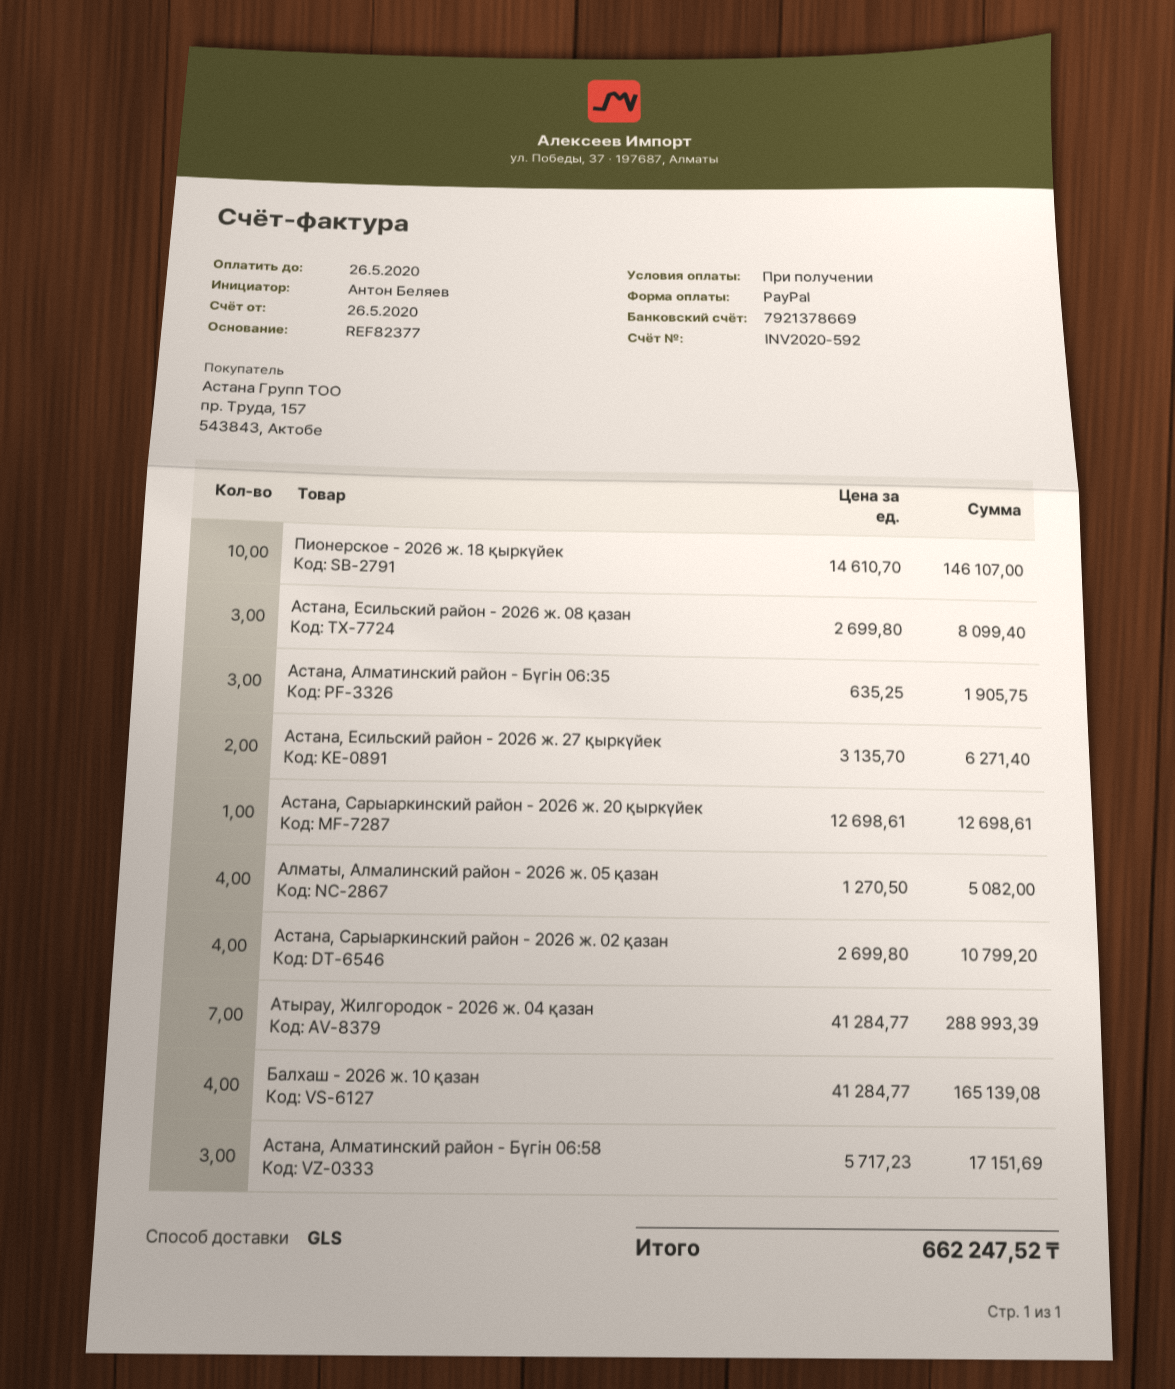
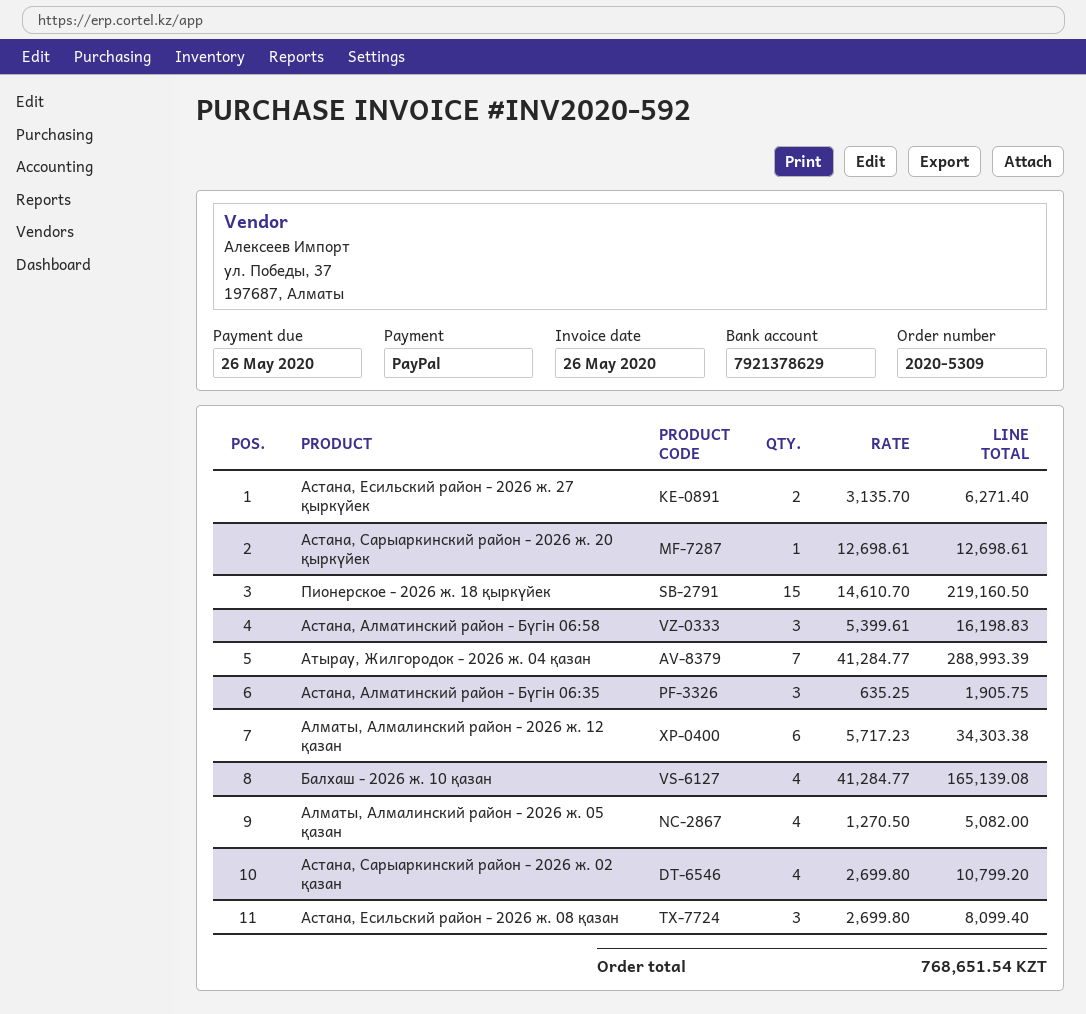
bank account: 7921378669 -> 7921378629
Пионерское - 2026 ж. 18 қыркүйек: 10 x 14610.70 = 146107.00 -> 15 x 14610.70 = 219160.50
Астана, Алматинский район - Бүгін 06:58: 3 x 5717.23 = 17151.69 -> 3 x 5399.61 = 16198.83
Алматы, Алмалинский район - 2026 ж. 12 қазан: none -> 6 x 5717.23 = 34303.38
total: 662247.52 -> 768651.54

